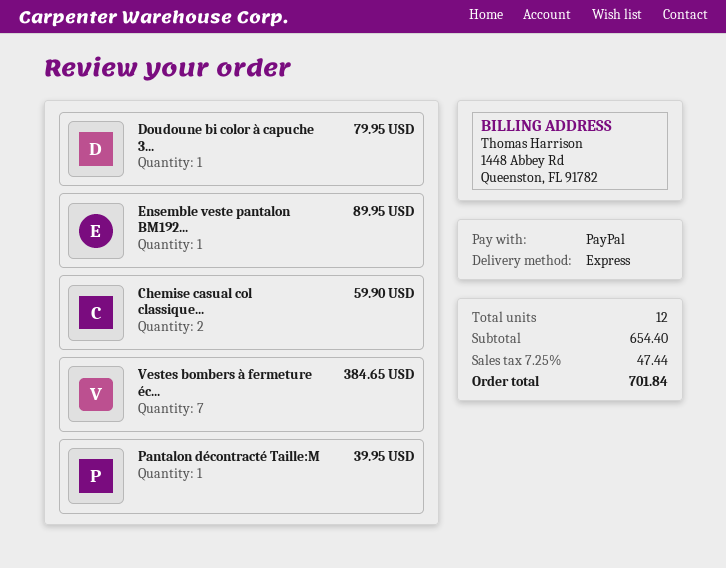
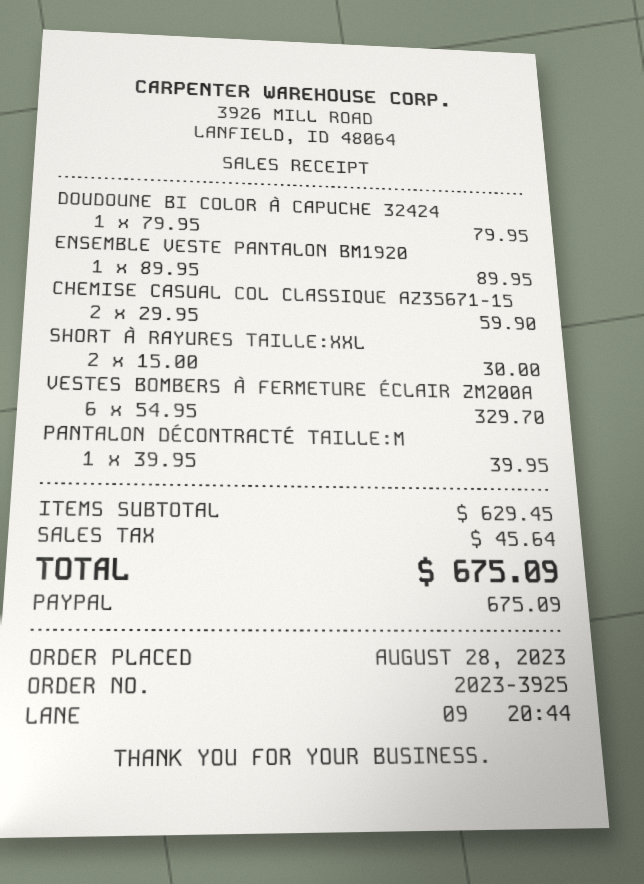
Vestes bombers à fermeture éc...: 7 for 384.65 -> 6 for 329.70
SHORT À RAYURES TAILLE:XXL: none -> 2 for 30.00
subtotal: 654.40 -> 629.45
tax: 47.44 -> 45.64
total: 701.84 -> 675.09

